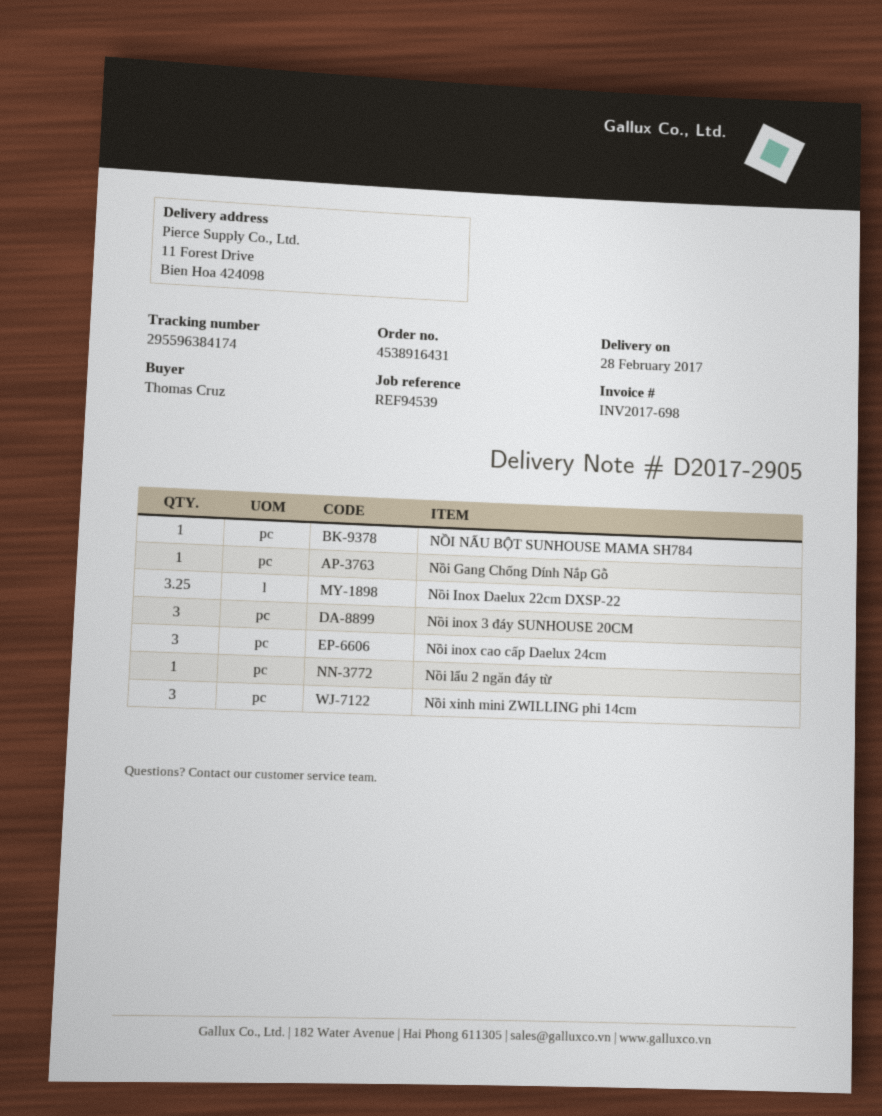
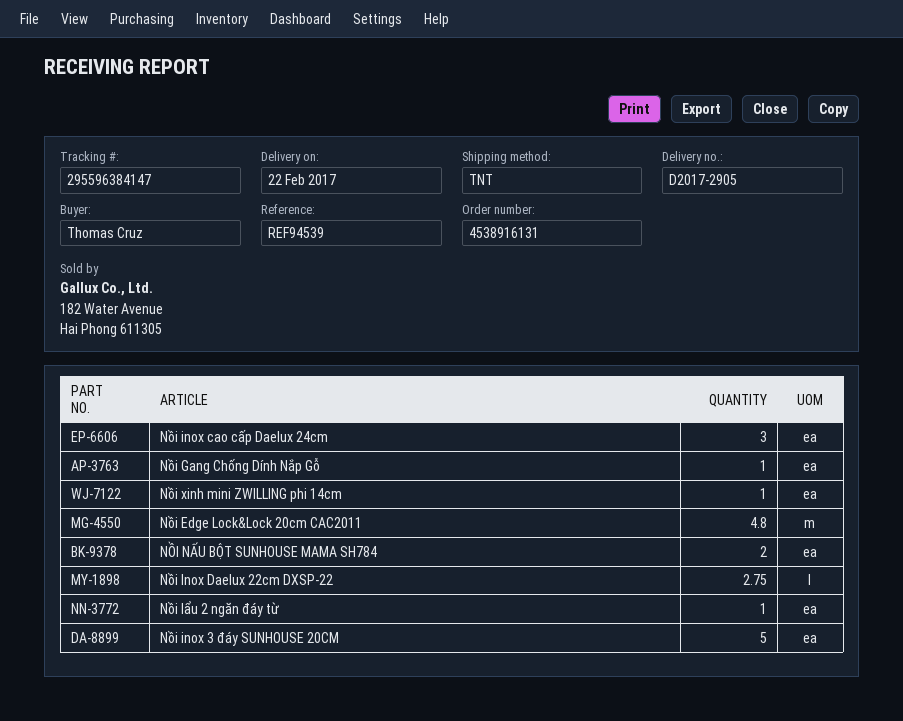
order number: 4538916431 -> 4538916131
delivery date: 2017-02-28 -> 2017-02-22
tracking number: 295596384174 -> 295596384147
NỒI NẤU BỘT SUNHOUSE MAMA SH784: 1 -> 2
Nồi Inox Daelux 22cm DXSP-22: 3.25 -> 2.75
Nồi inox 3 đáy SUNHOUSE 20CM: 3 -> 5
Nồi xinh mini ZWILLING phi 14cm: 3 -> 1
Nồi Edge Lock&Lock 20cm CAC2011: none -> 4.8

